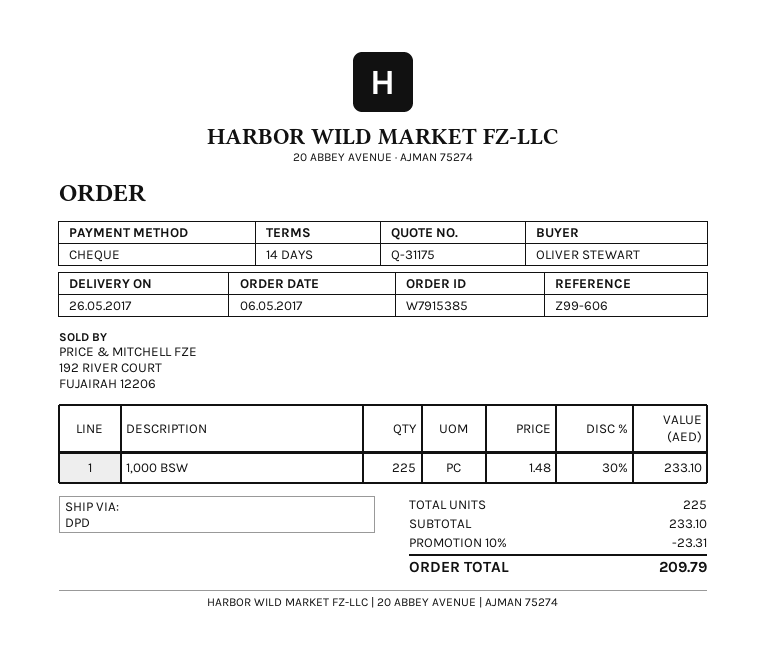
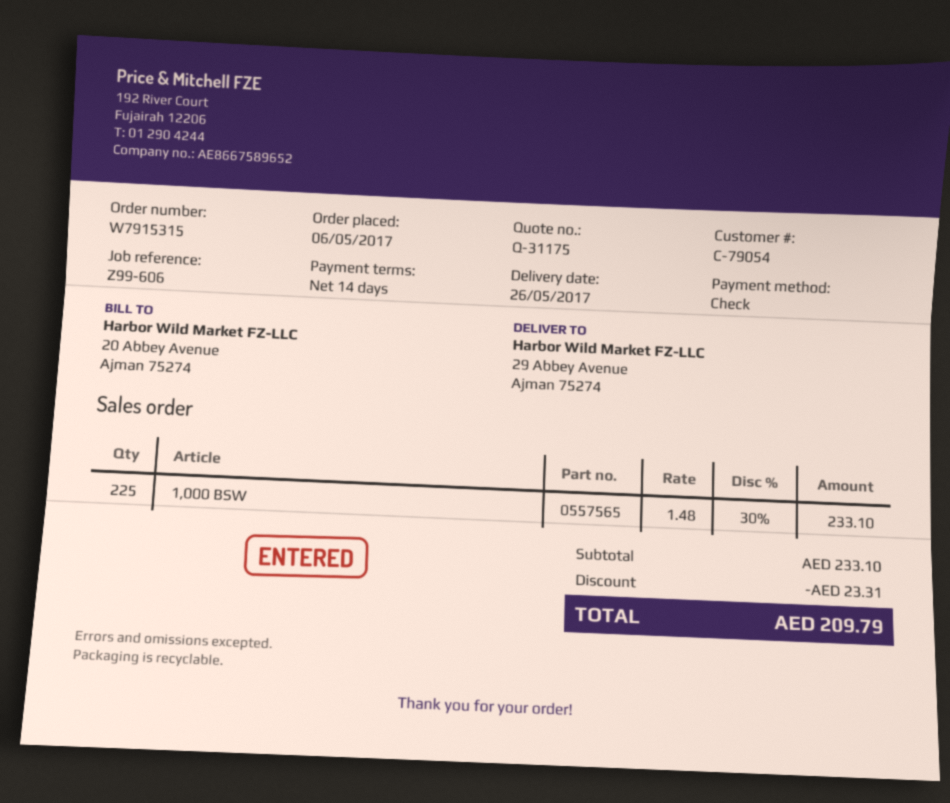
order number: W7915385 -> W7915315

